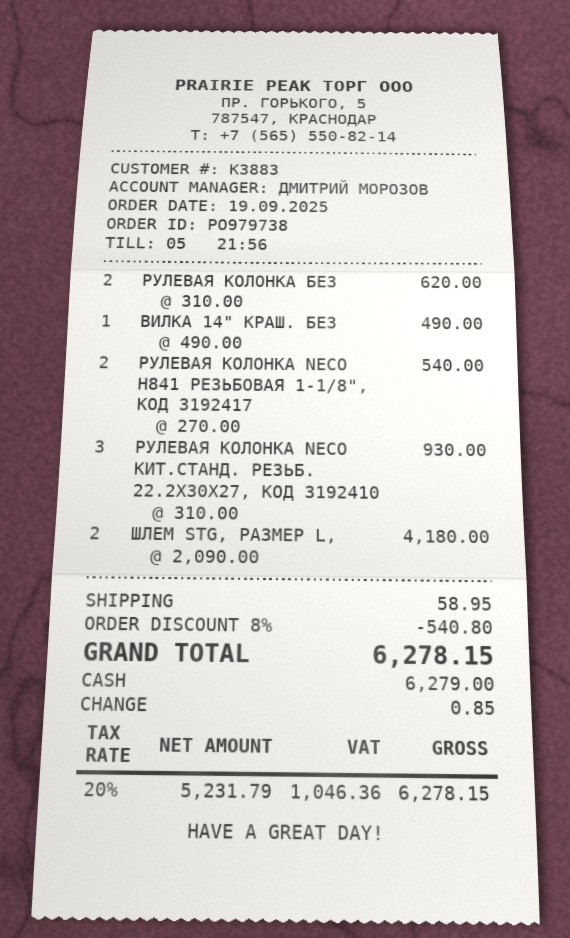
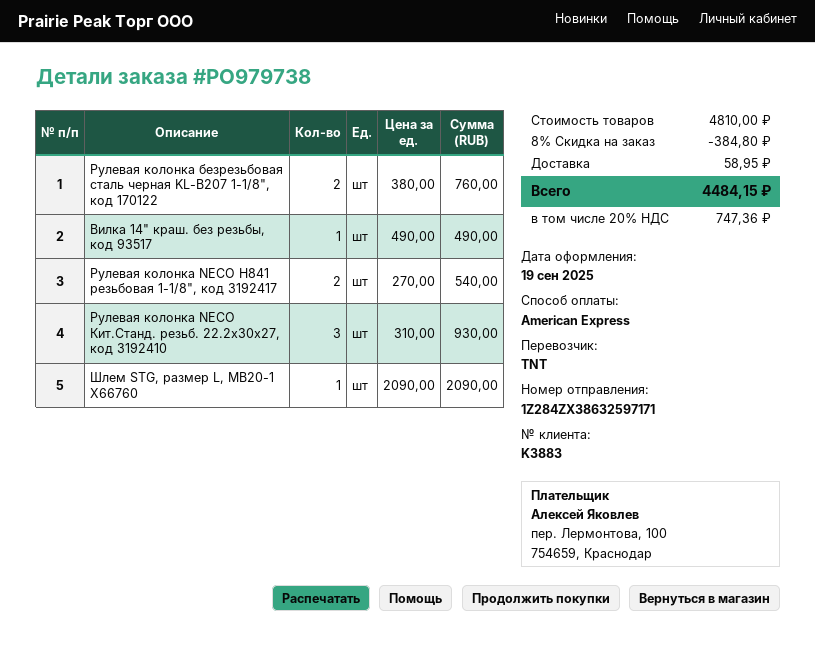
payment method: cash -> American Express
РУЛЕВАЯ КОЛОНКА БЕЗ: 2 x 310.00 = 620.00 -> 2 x 380.00 = 760.00
ШЛЕМ STG, РАЗМЕР L,: 2 x 2090.00 = 4180.00 -> 1 x 2090.00 = 2090.00
discount: 8% = 540.80 -> 8% = 384.80
tax: 20% = 1046.36 -> 20% = 747.36
total: 6278.15 -> 4484.15

